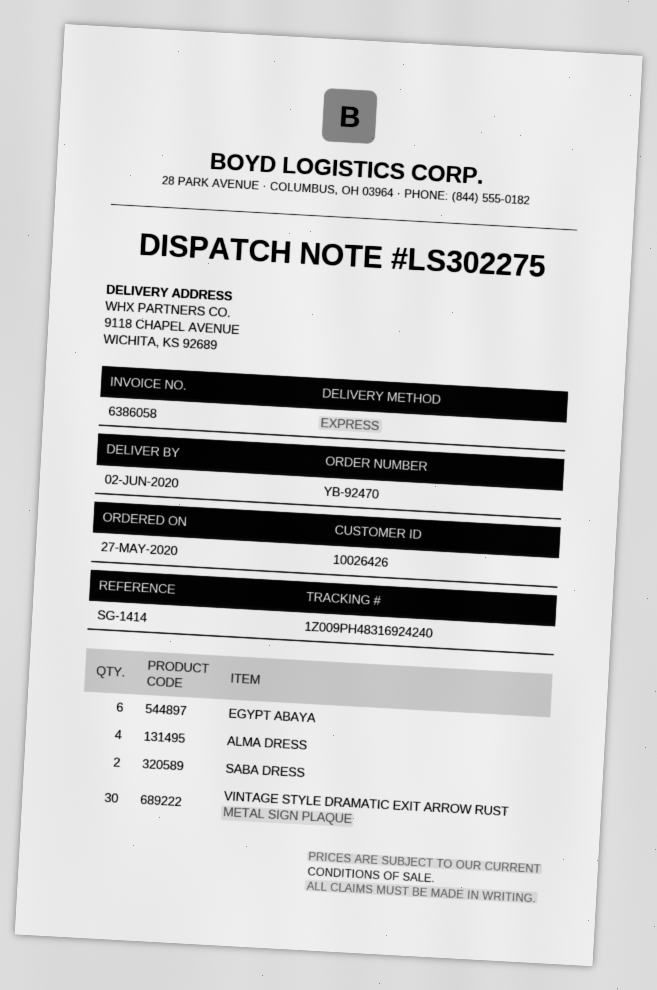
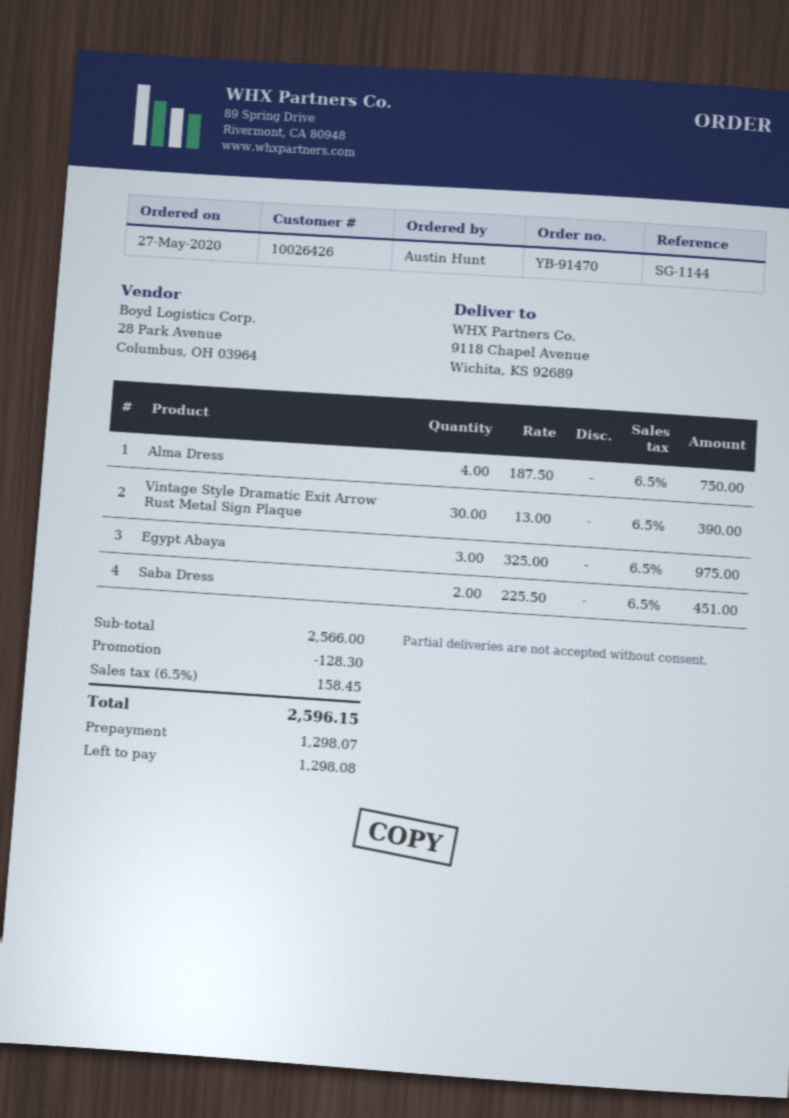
order number: YB-92470 -> YB-91470
reference: SG-1414 -> SG-1144
EGYPT ABAYA: 6 -> 3

